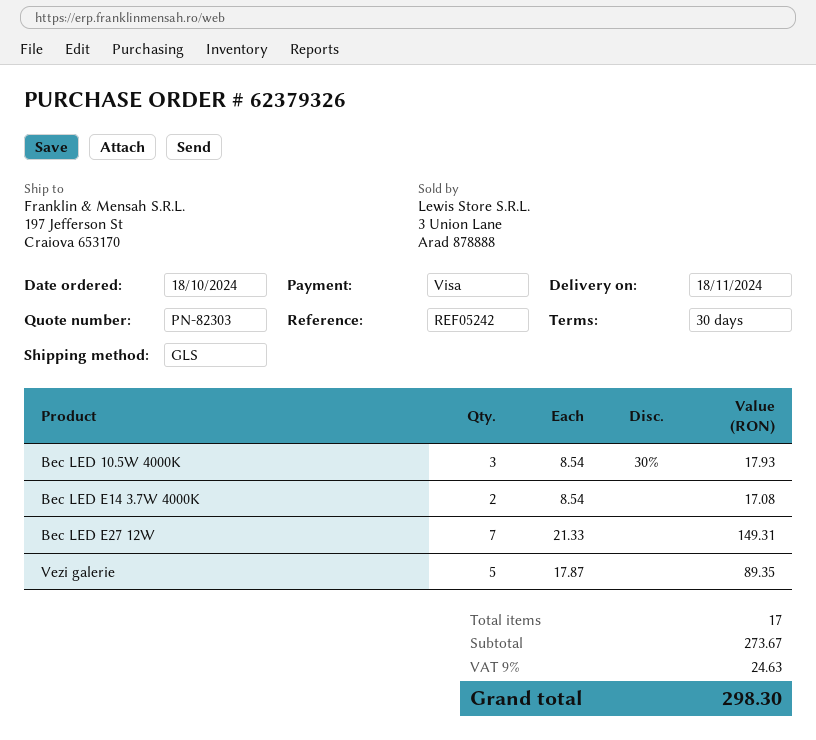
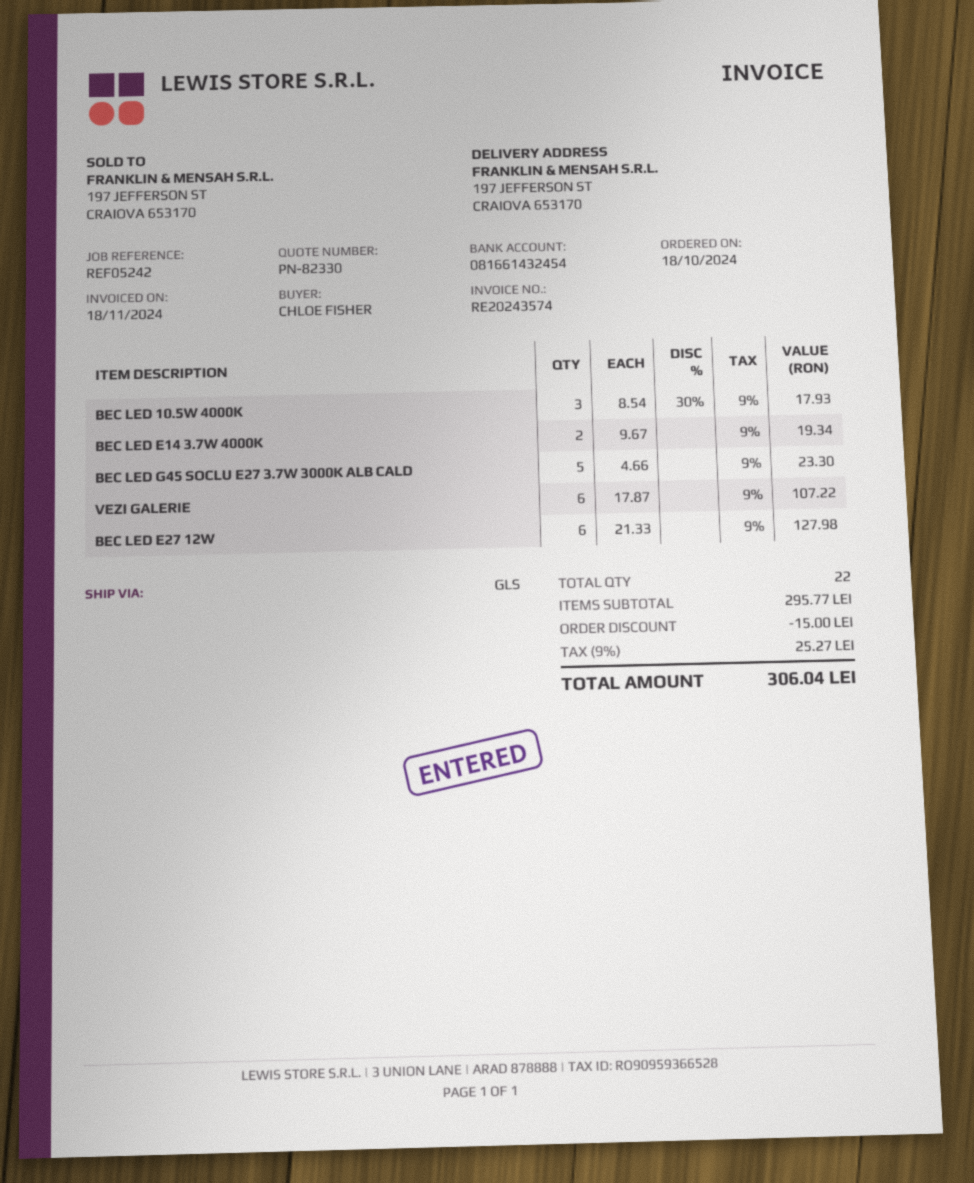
quote number: PN-82303 -> PN-82330
Bec LED E14 3.7W 4000K: 2 x 8.54 = 17.08 -> 2 x 9.67 = 19.34
Bec LED E27 12W: 7 x 21.33 = 149.31 -> 6 x 21.33 = 127.98
Vezi galerie: 5 x 17.87 = 89.35 -> 6 x 17.87 = 107.22
BEC LED G45 SOCLU E27 3.7W 3000K ALB CALD: none -> 5 x 4.66 = 23.30
total quantity: 17 -> 22
subtotal: 273.67 -> 295.77
discount: none -> 15.00
tax: 9% = 24.63 -> 9% = 25.27
total: 298.30 -> 306.04

